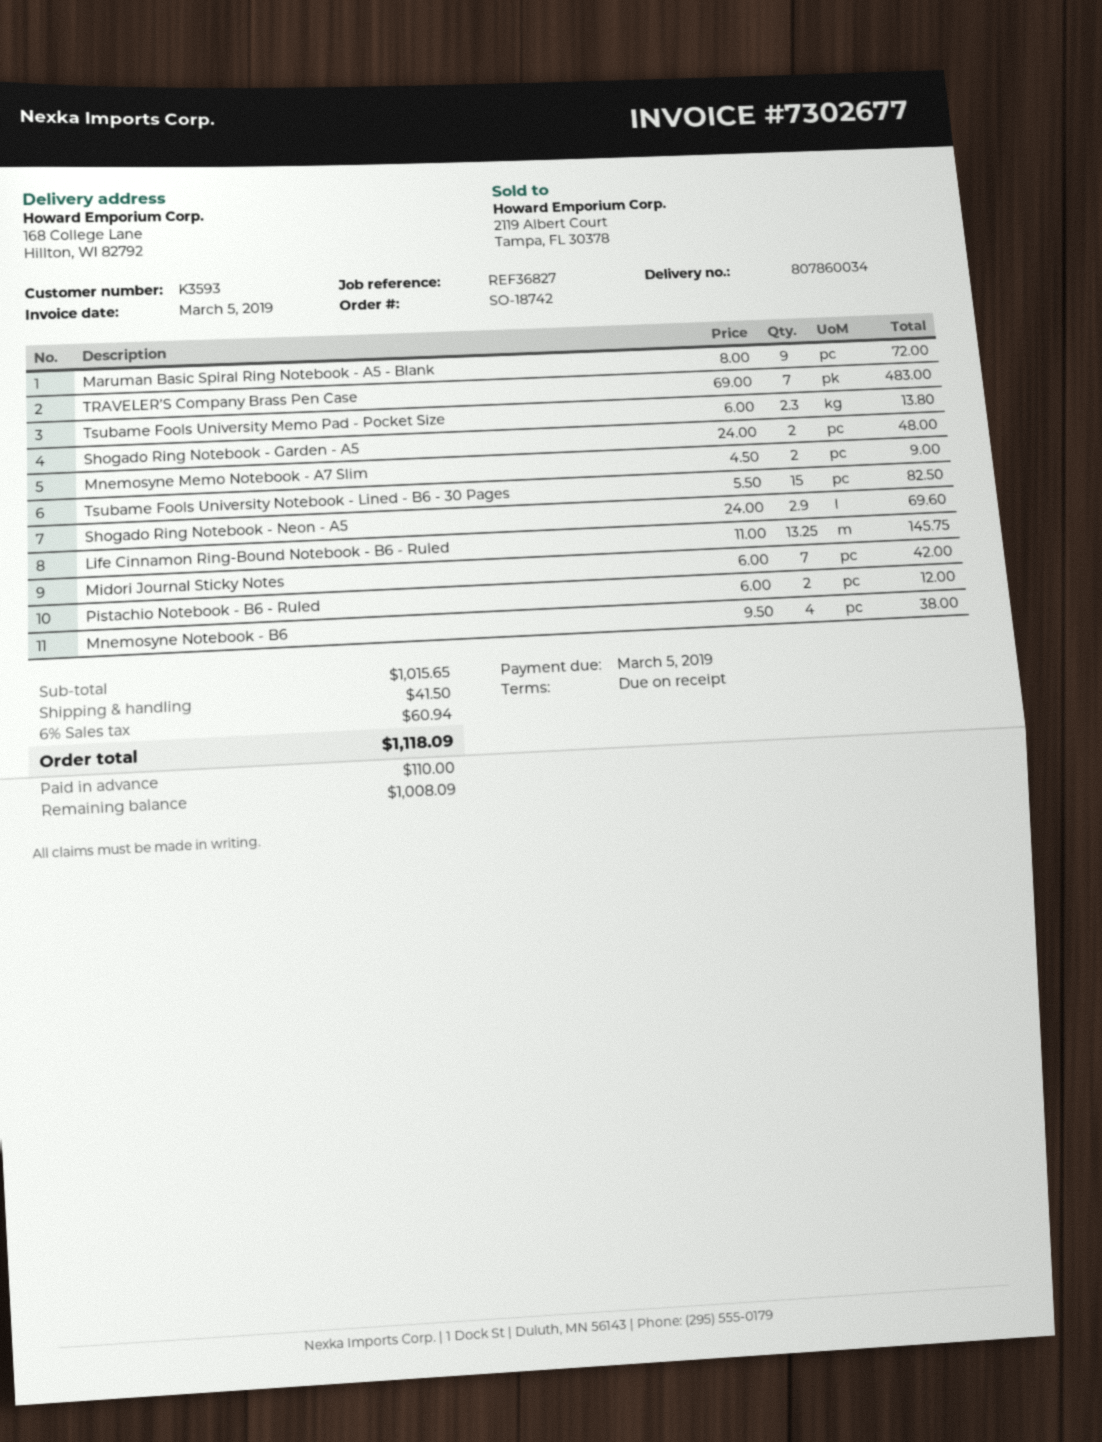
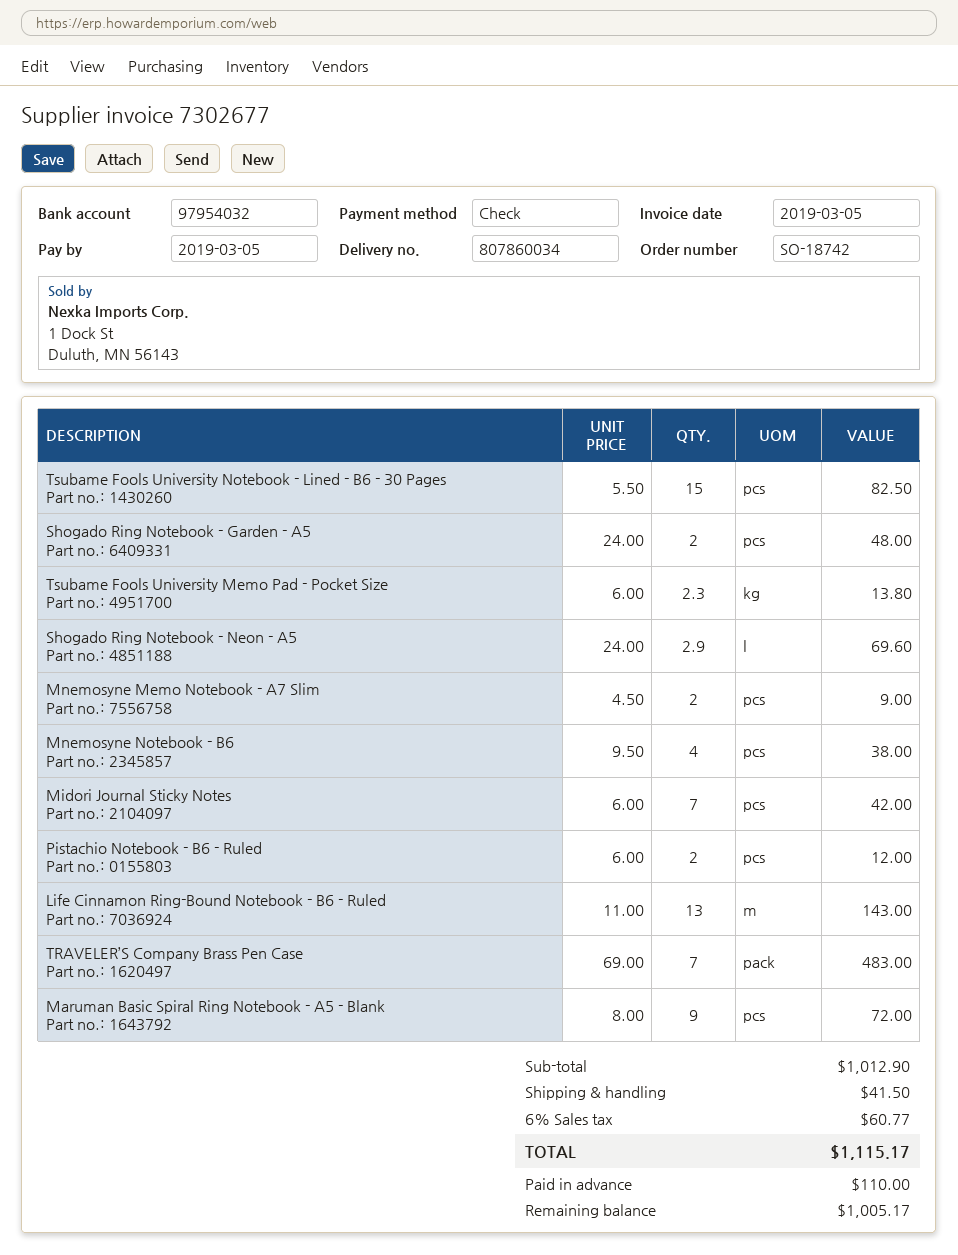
Life Cinnamon Ring-Bound Notebook - B6 - Ruled: 13.25 x 11.00 = 145.75 -> 13 x 11.00 = 143.00
subtotal: 1015.65 -> 1012.90
tax: 6% = 60.94 -> 6% = 60.77
total: 1118.09 -> 1115.17
balance: 1008.09 -> 1005.17

